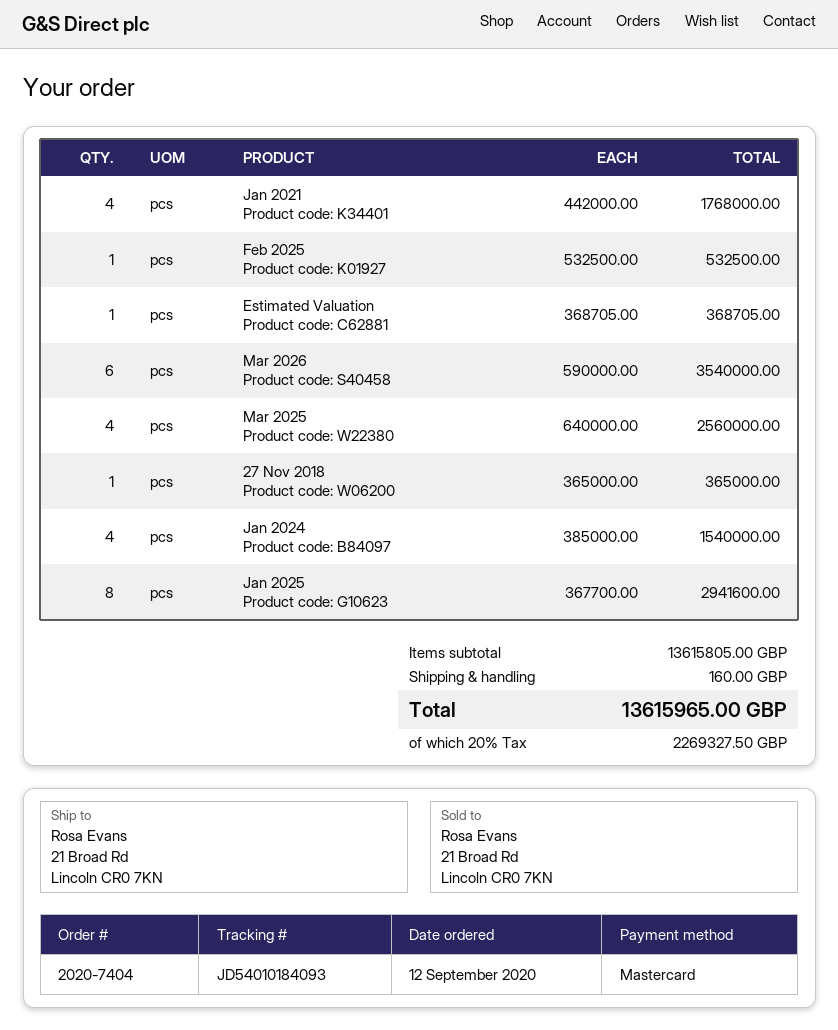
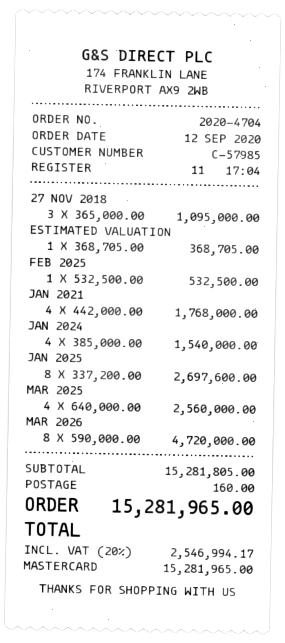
order number: 2020-7404 -> 2020-4704
Mar 2026: 6 x 590000.00 = 3540000.00 -> 8 x 590000.00 = 4720000.00
27 Nov 2018: 1 x 365000.00 = 365000.00 -> 3 x 365000.00 = 1095000.00
Jan 2025: 8 x 367700.00 = 2941600.00 -> 8 x 337200.00 = 2697600.00
subtotal: 13615805.00 -> 15281805.00
tax: 20% = 2269327.50 -> 20% = 2546994.17
total: 13615965.00 -> 15281965.00

